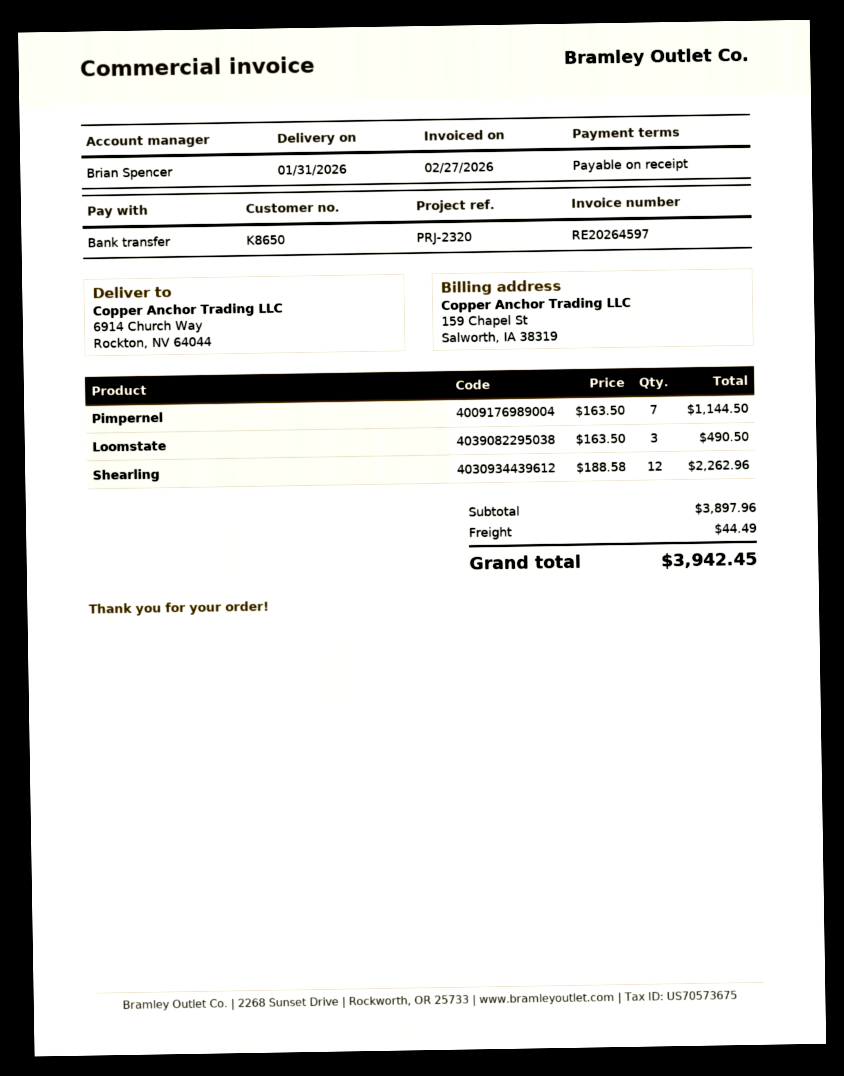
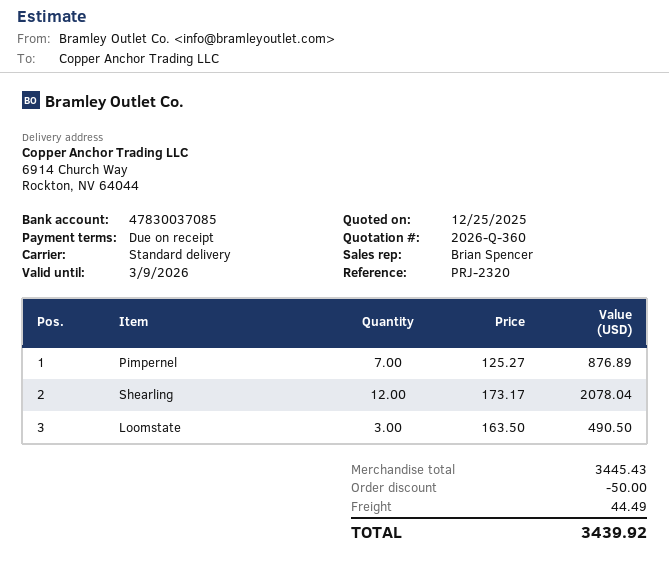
Pimpernel: 7 x 163.50 = 1144.50 -> 7 x 125.27 = 876.89
Shearling: 12 x 188.58 = 2262.96 -> 12 x 173.17 = 2078.04
subtotal: 3897.96 -> 3445.43
discount: none -> 50.00
total: 3942.45 -> 3439.92

